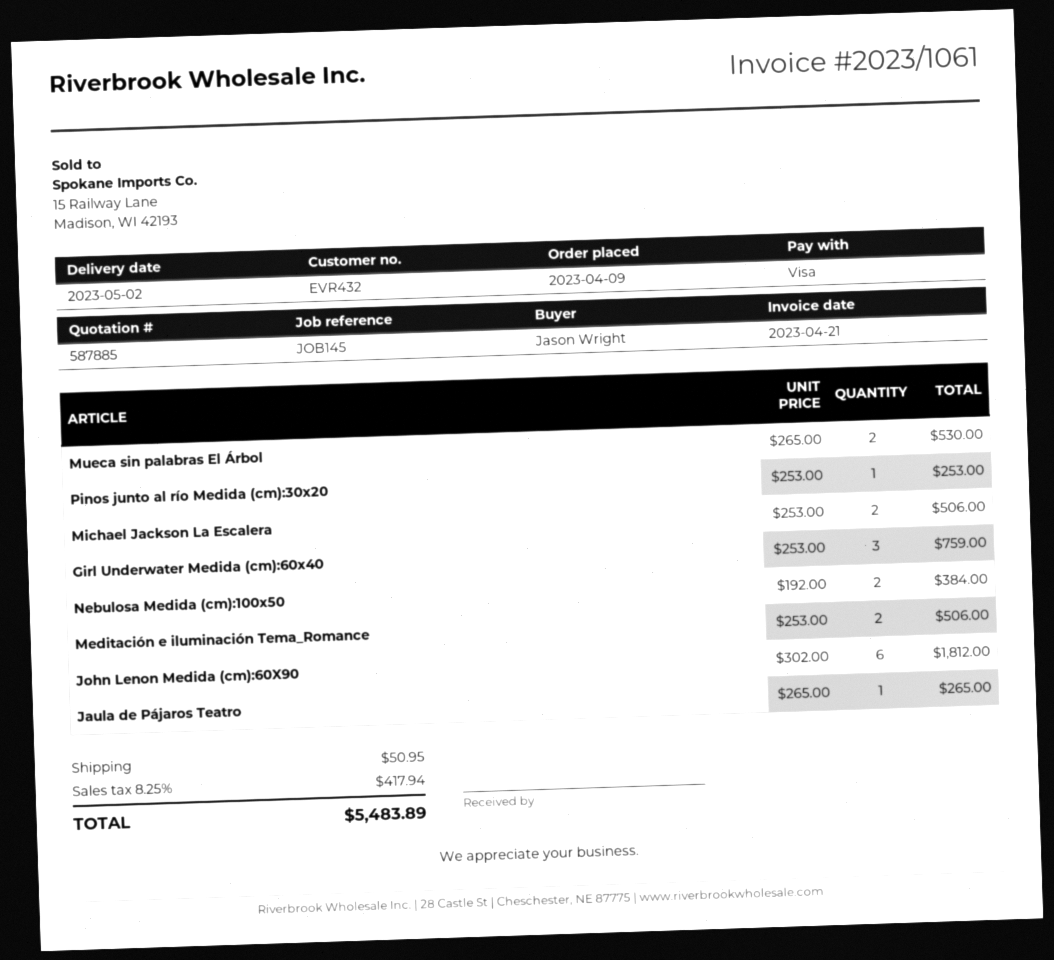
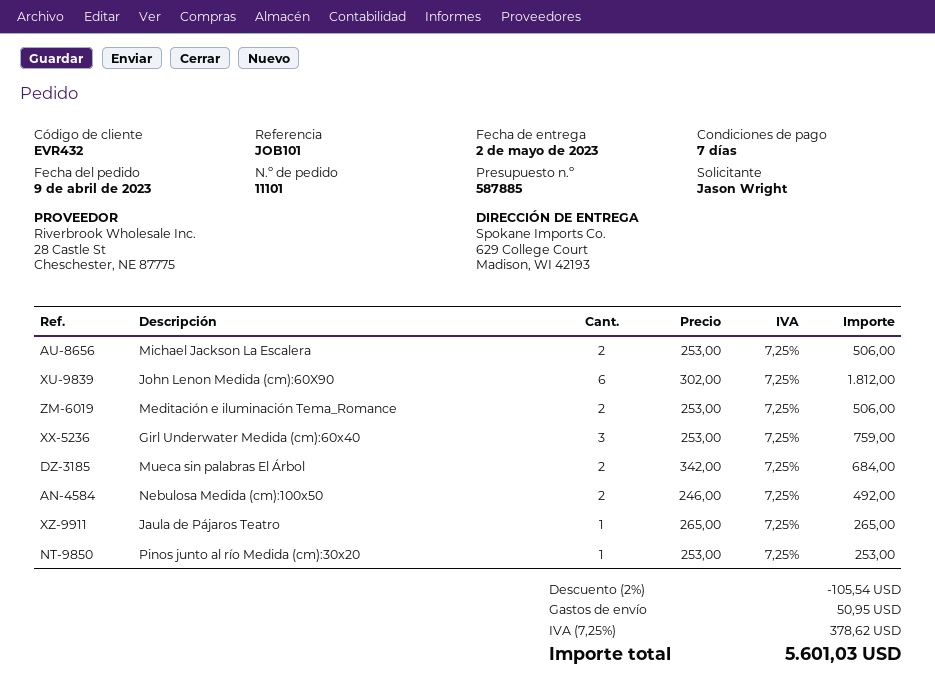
reference: JOB145 -> JOB101
Mueca sin palabras El Árbol: 2 x 265.00 = 530.00 -> 2 x 342.00 = 684.00
Nebulosa Medida (cm):100x50: 2 x 192.00 = 384.00 -> 2 x 246.00 = 492.00
discount: none -> 2% = 105.54
tax: 8.25% = 417.94 -> 7.25% = 378.62
total: 5483.89 -> 5601.03

